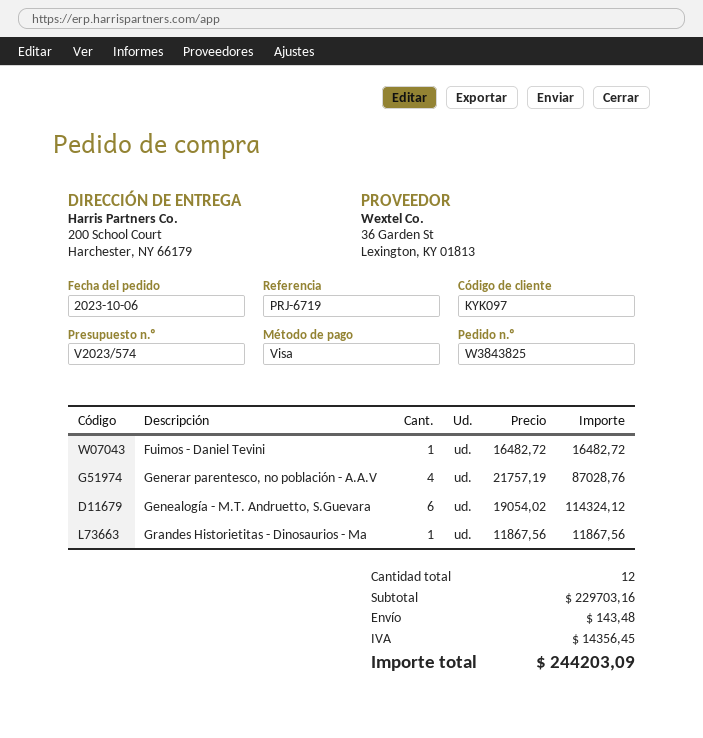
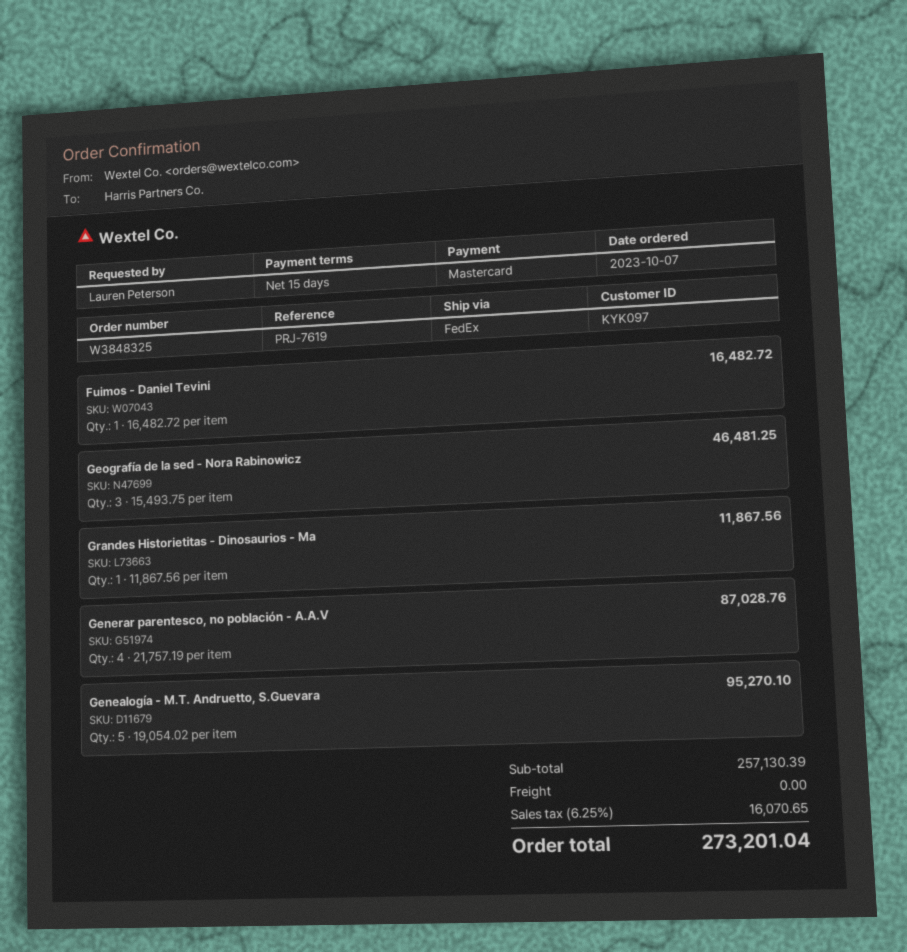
order number: W3843825 -> W3848325
order date: 2023-10-06 -> 2023-10-07
reference: PRJ-6719 -> PRJ-7619
payment method: Visa -> Mastercard
Genealogía - M.T. Andruetto, S.Guevara: 6 x 19054.02 = 114324.12 -> 5 x 19054.02 = 95270.10
Geografía de la sed - Nora Rabinowicz: none -> 3 x 15493.75 = 46481.25
subtotal: 229703.16 -> 257130.39
shipping: 143.48 -> 0.00
tax: 14356.45 -> 16070.65
total: 244203.09 -> 273201.04

